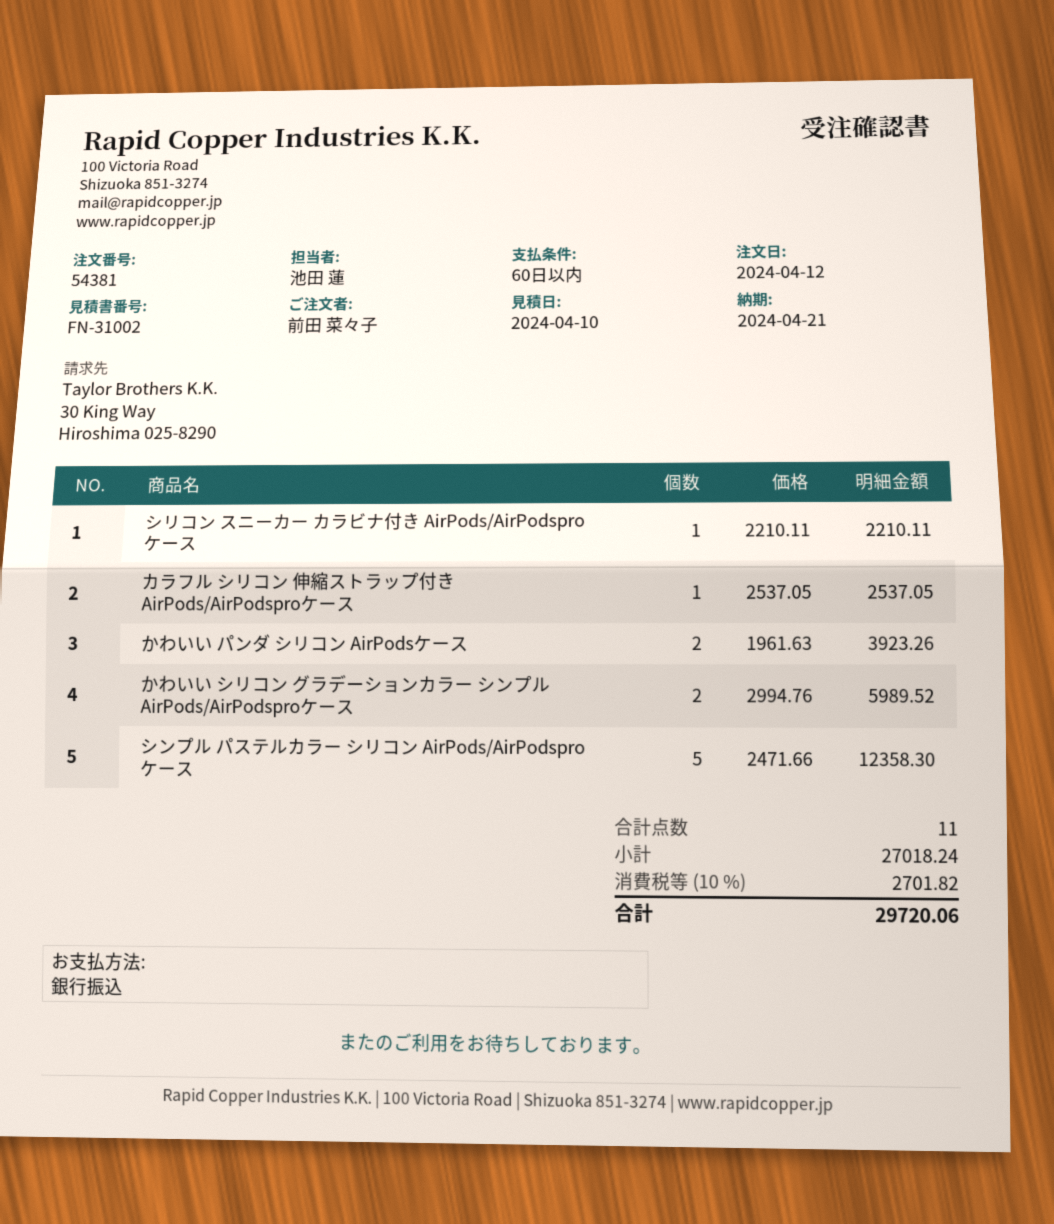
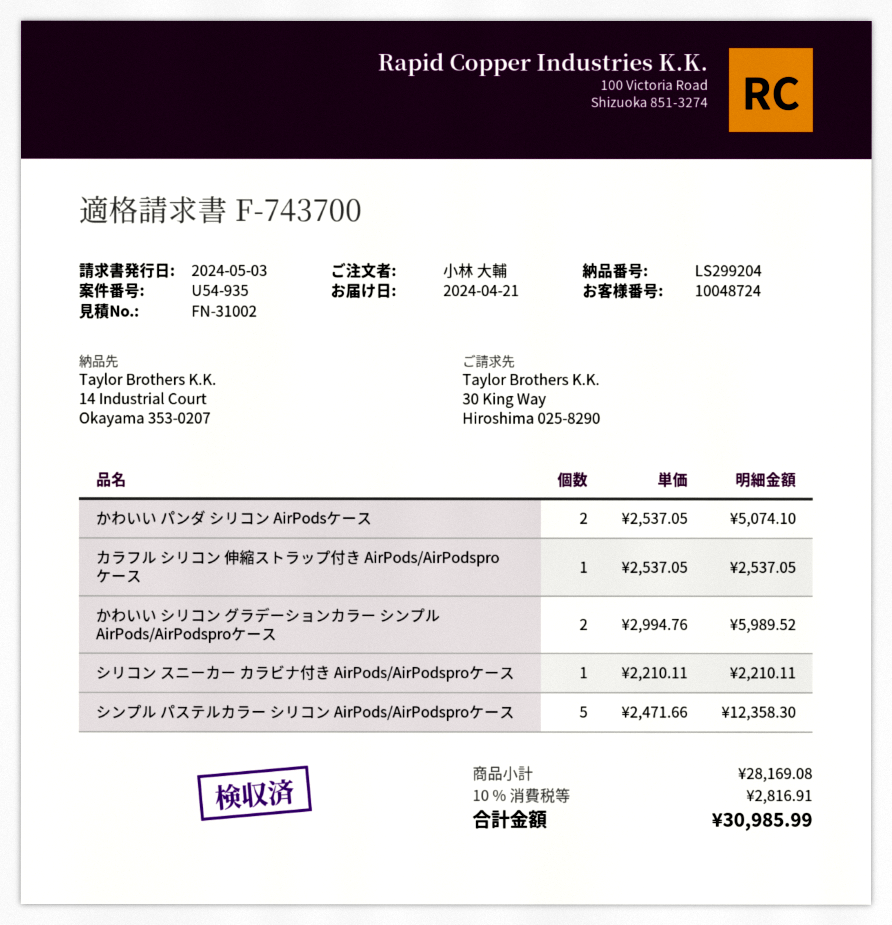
ordered by: 前田 菜々子 -> 小林 大輔
かわいい パンダ シリコン AirPodsケース: 2 x 1961.63 = 3923.26 -> 2 x 2537.05 = 5074.10
subtotal: 27018.24 -> 28169.08
tax: 10% = 2701.82 -> 10% = 2816.91
total: 29720.06 -> 30985.99

